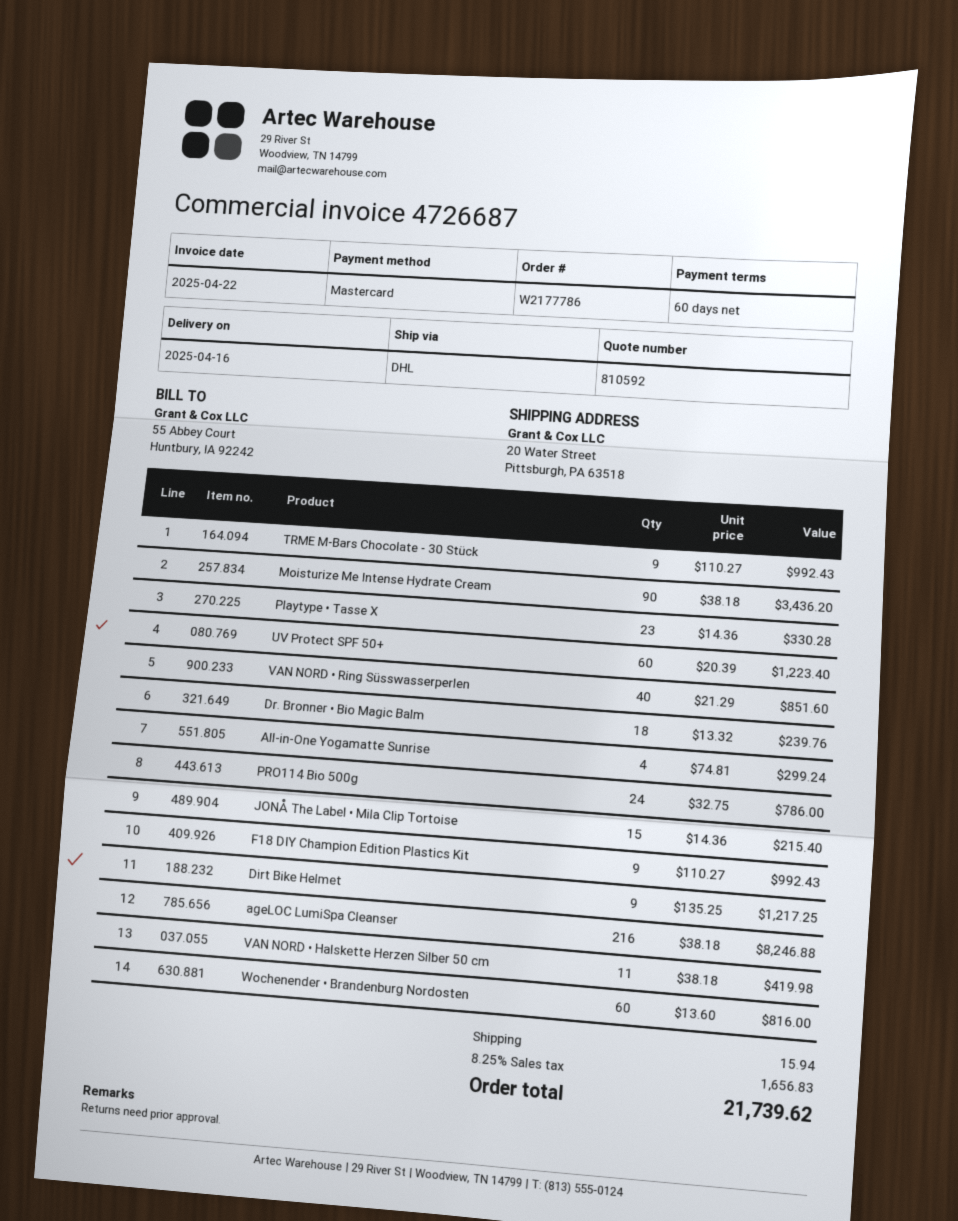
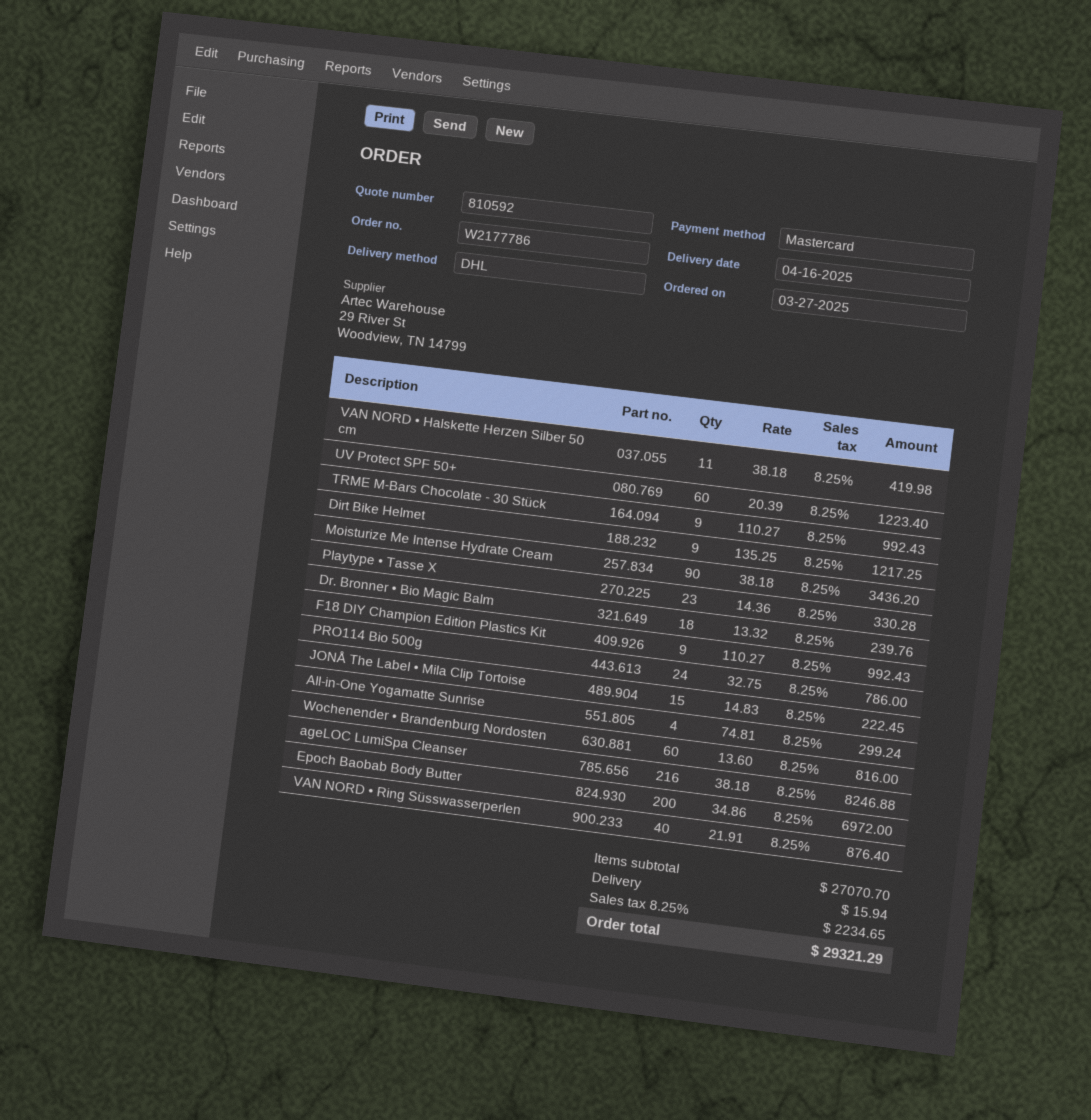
VAN NORD • Ring Süsswasserperlen: 40 x 21.29 = 851.60 -> 40 x 21.91 = 876.40
JONÅ The Label • Mila Clip Tortoise: 15 x 14.36 = 215.40 -> 15 x 14.83 = 222.45
Epoch Baobab Body Butter: none -> 200 x 34.86 = 6972.00
tax: 8.25% = 1656.83 -> 8.25% = 2234.65
total: 21739.62 -> 29321.29

